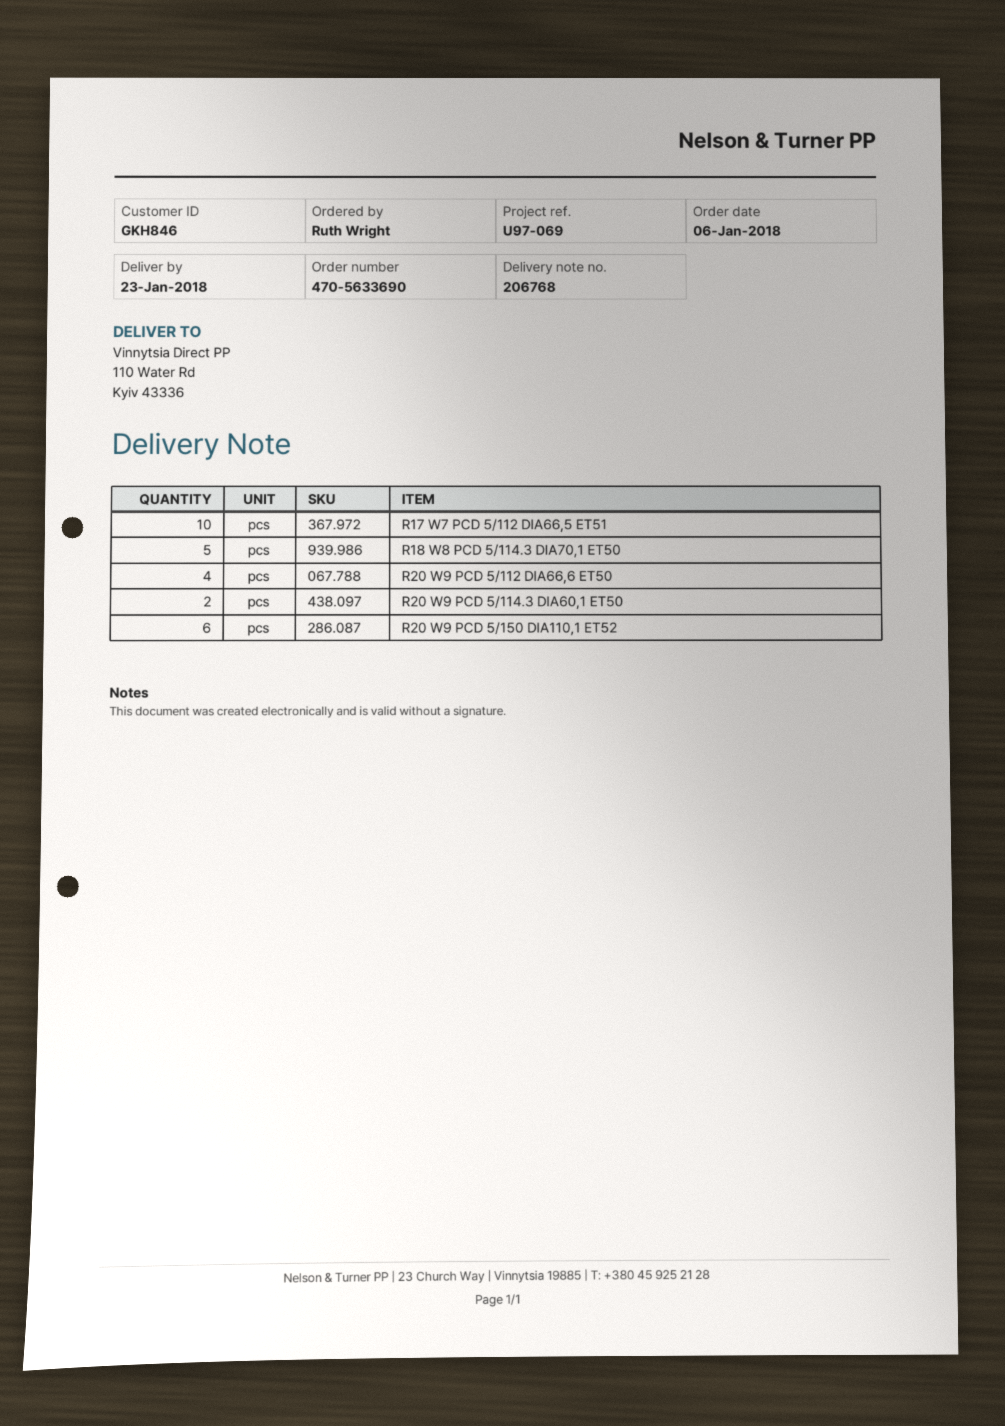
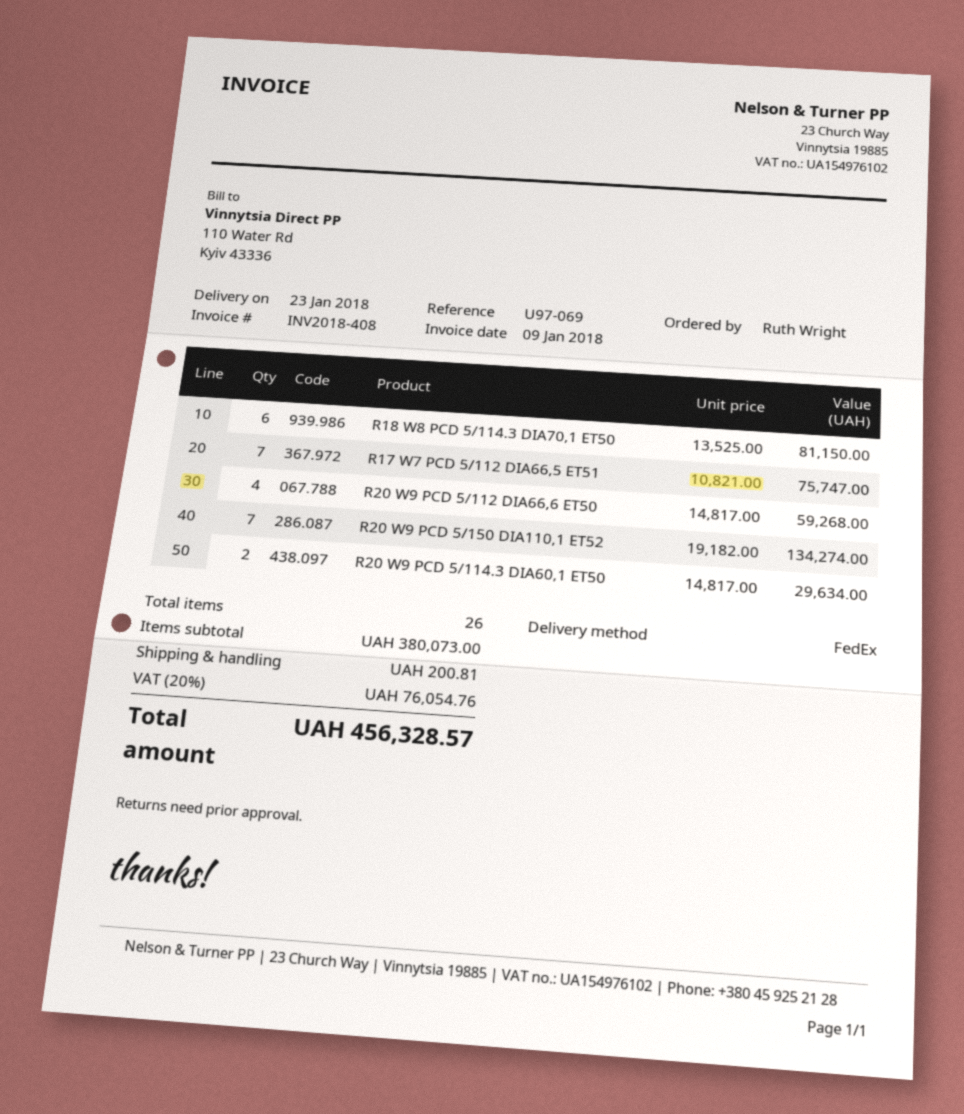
R17 W7 PCD 5/112 DIA66,5 ET51: 10 -> 7
R18 W8 PCD 5/114.3 DIA70,1 ET50: 5 -> 6
R20 W9 PCD 5/150 DIA110,1 ET52: 6 -> 7

